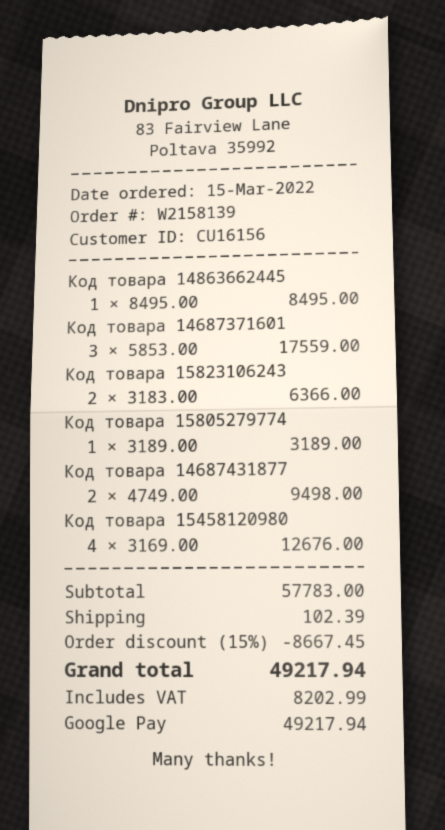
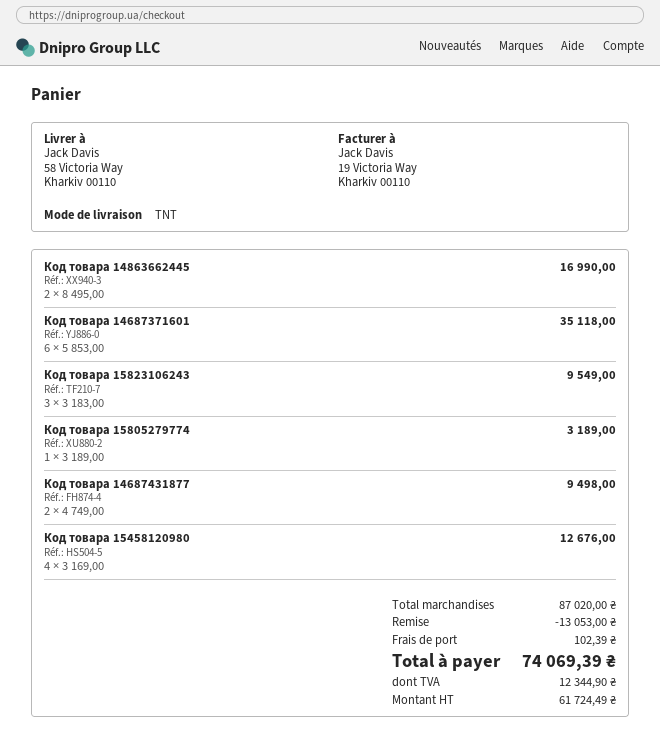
Код товара 14863662445: 1 x 8495.00 = 8495.00 -> 2 x 8495.00 = 16990.00
Код товара 14687371601: 3 x 5853.00 = 17559.00 -> 6 x 5853.00 = 35118.00
Код товара 15823106243: 2 x 3183.00 = 6366.00 -> 3 x 3183.00 = 9549.00
subtotal: 57783.00 -> 87020.00
discount: 8667.45 -> 13053.00
tax: 8202.99 -> 12344.90
total: 49217.94 -> 74069.39

